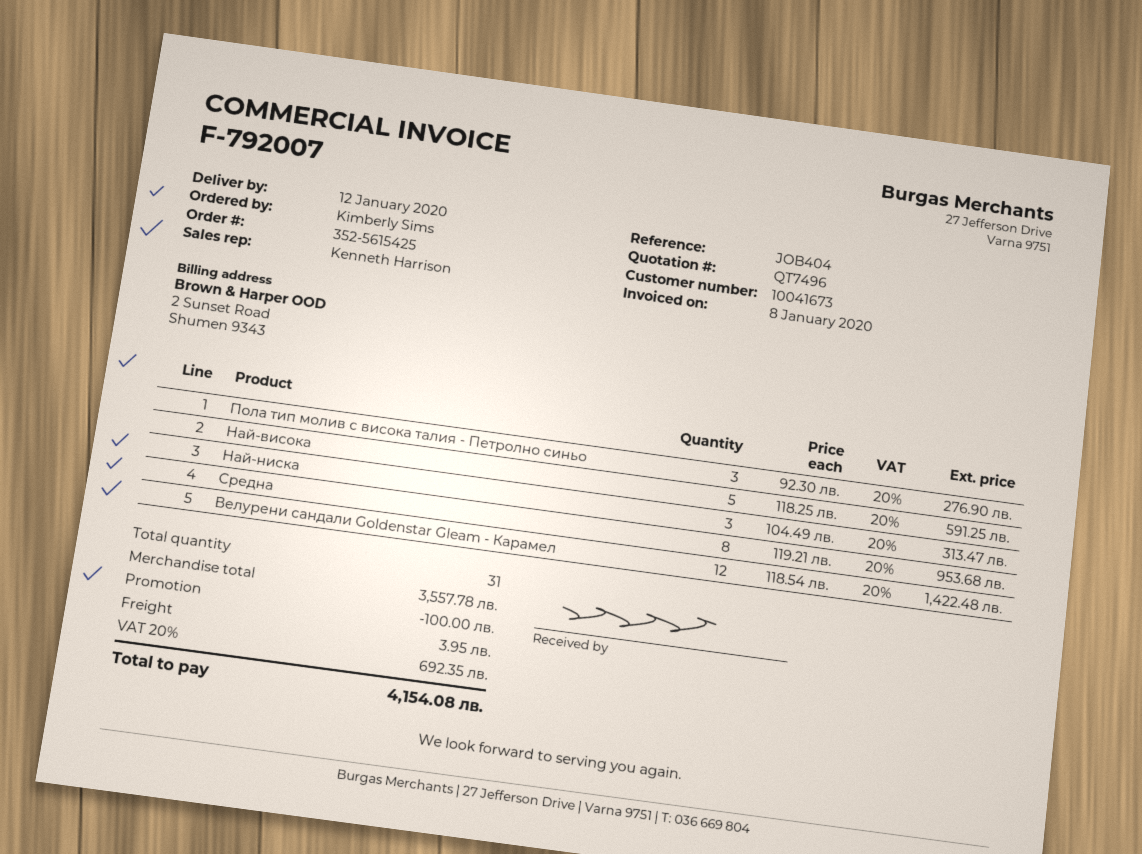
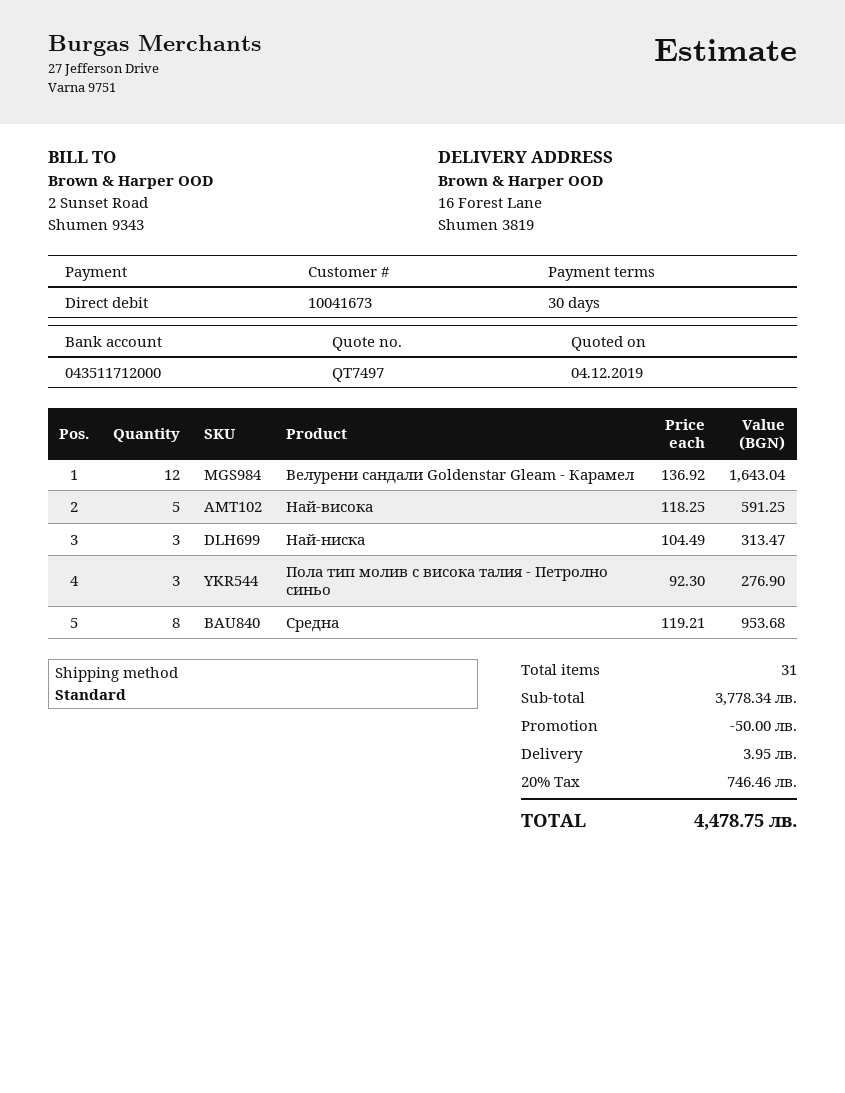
quote number: QT7496 -> QT7497
Велурени сандали Goldenstar Gleam - Карамел: 12 x 118.54 = 1422.48 -> 12 x 136.92 = 1643.04
subtotal: 3557.78 -> 3778.34
discount: 100.00 -> 50.00
tax: 20% = 692.35 -> 20% = 746.46
total: 4154.08 -> 4478.75

